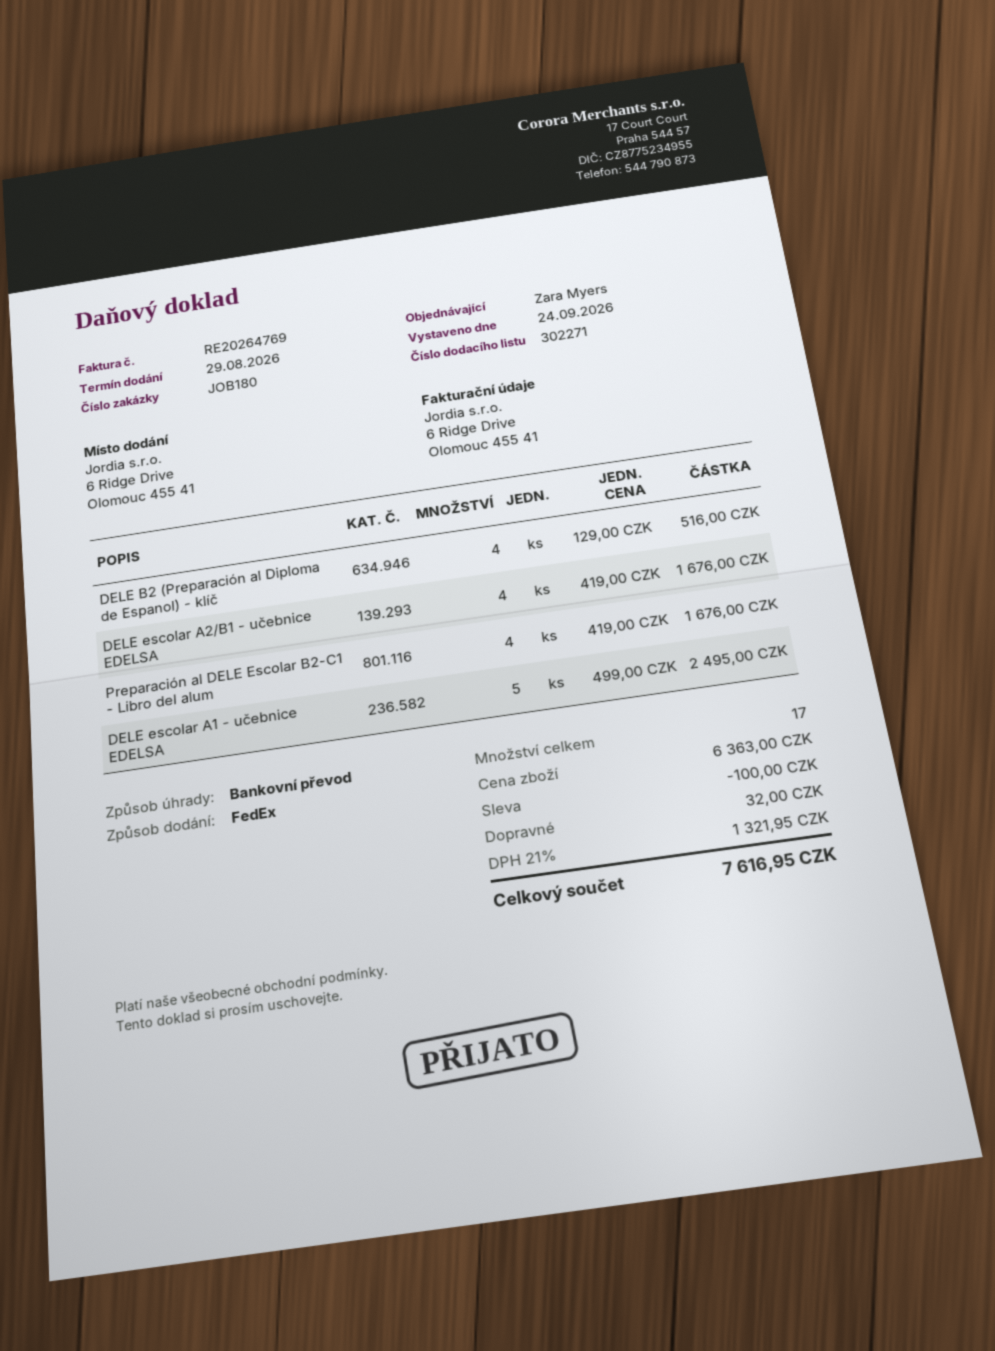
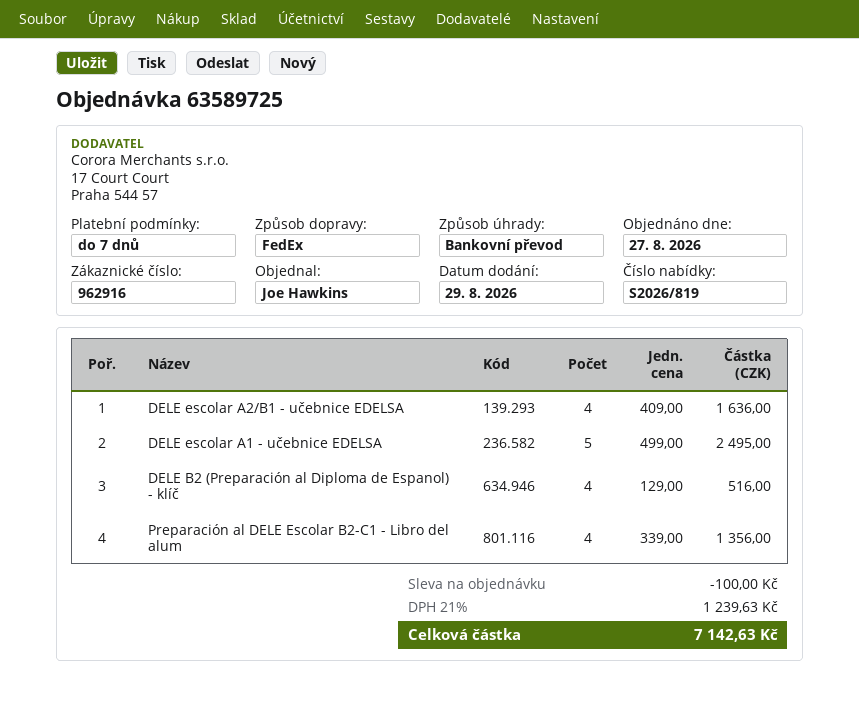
ordered by: Zara Myers -> Joe Hawkins
DELE escolar A2/B1 - učebnice EDELSA: 4 x 419.00 = 1676.00 -> 4 x 409.00 = 1636.00
Preparación al DELE Escolar B2-C1 - Libro del alum: 4 x 419.00 = 1676.00 -> 4 x 339.00 = 1356.00
shipping: 32.00 -> none
tax: 21% = 1321.95 -> 21% = 1239.63
total: 7616.95 -> 7142.63

